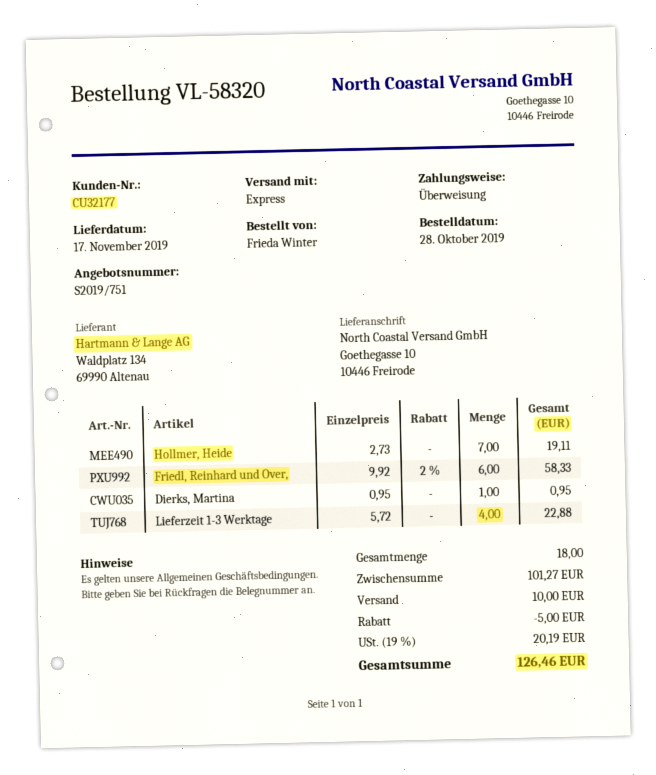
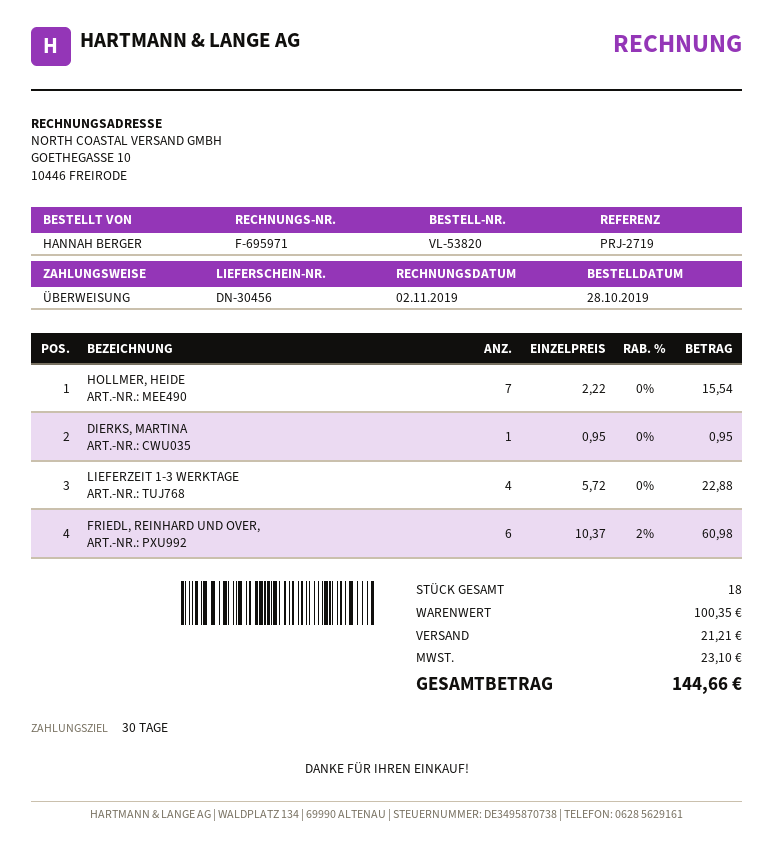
order number: VL-58320 -> VL-53820
ordered by: Frieda Winter -> HANNAH BERGER
Hollmer, Heide: 7 x 2.73 = 19.11 -> 7 x 2.22 = 15.54
Friedl, Reinhard und Over,: 6 x 9.92 - 2% = 58.33 -> 6 x 10.37 - 2% = 60.98
subtotal: 101.27 -> 100.35
discount: 5.00 -> none
shipping: 10.00 -> 21.21
tax: 20.19 -> 23.10
total: 126.46 -> 144.66

